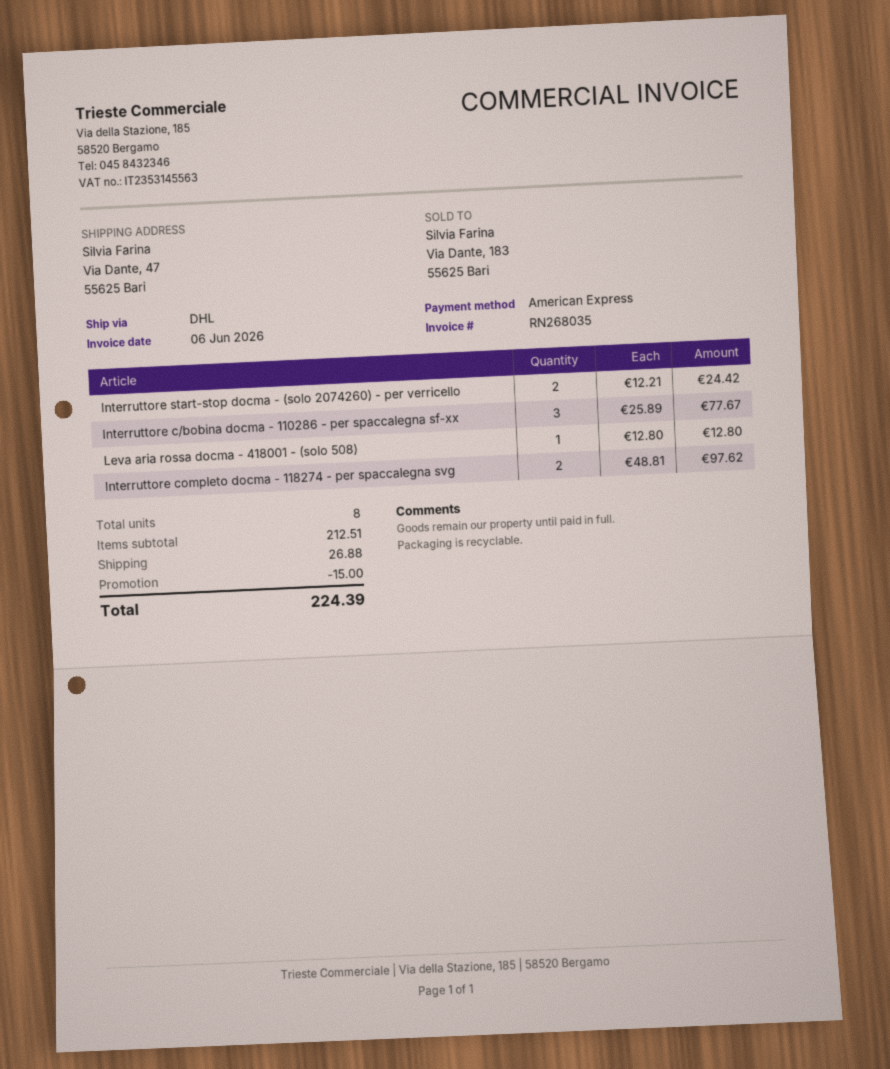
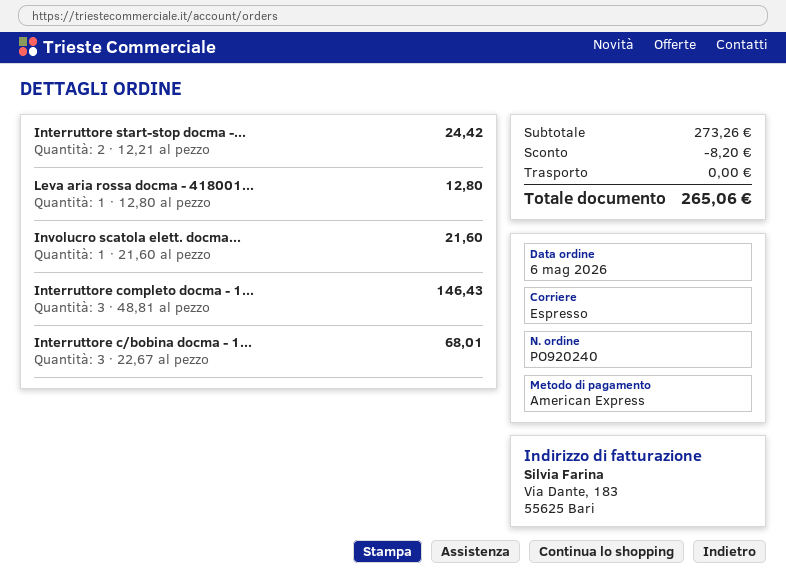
shipping method: DHL -> express
Interruttore c/bobina docma - 110286 - per spaccalegna sf-xx: 3 x 25.89 = 77.67 -> 3 x 22.67 = 68.01
Interruttore completo docma - 118274 - per spaccalegna svg: 2 x 48.81 = 97.62 -> 3 x 48.81 = 146.43
Involucro scatola elett. docma...: none -> 1 x 21.60 = 21.60
subtotal: 212.51 -> 273.26
discount: 15.00 -> 8.20
shipping: 26.88 -> 0.00
total: 224.39 -> 265.06

